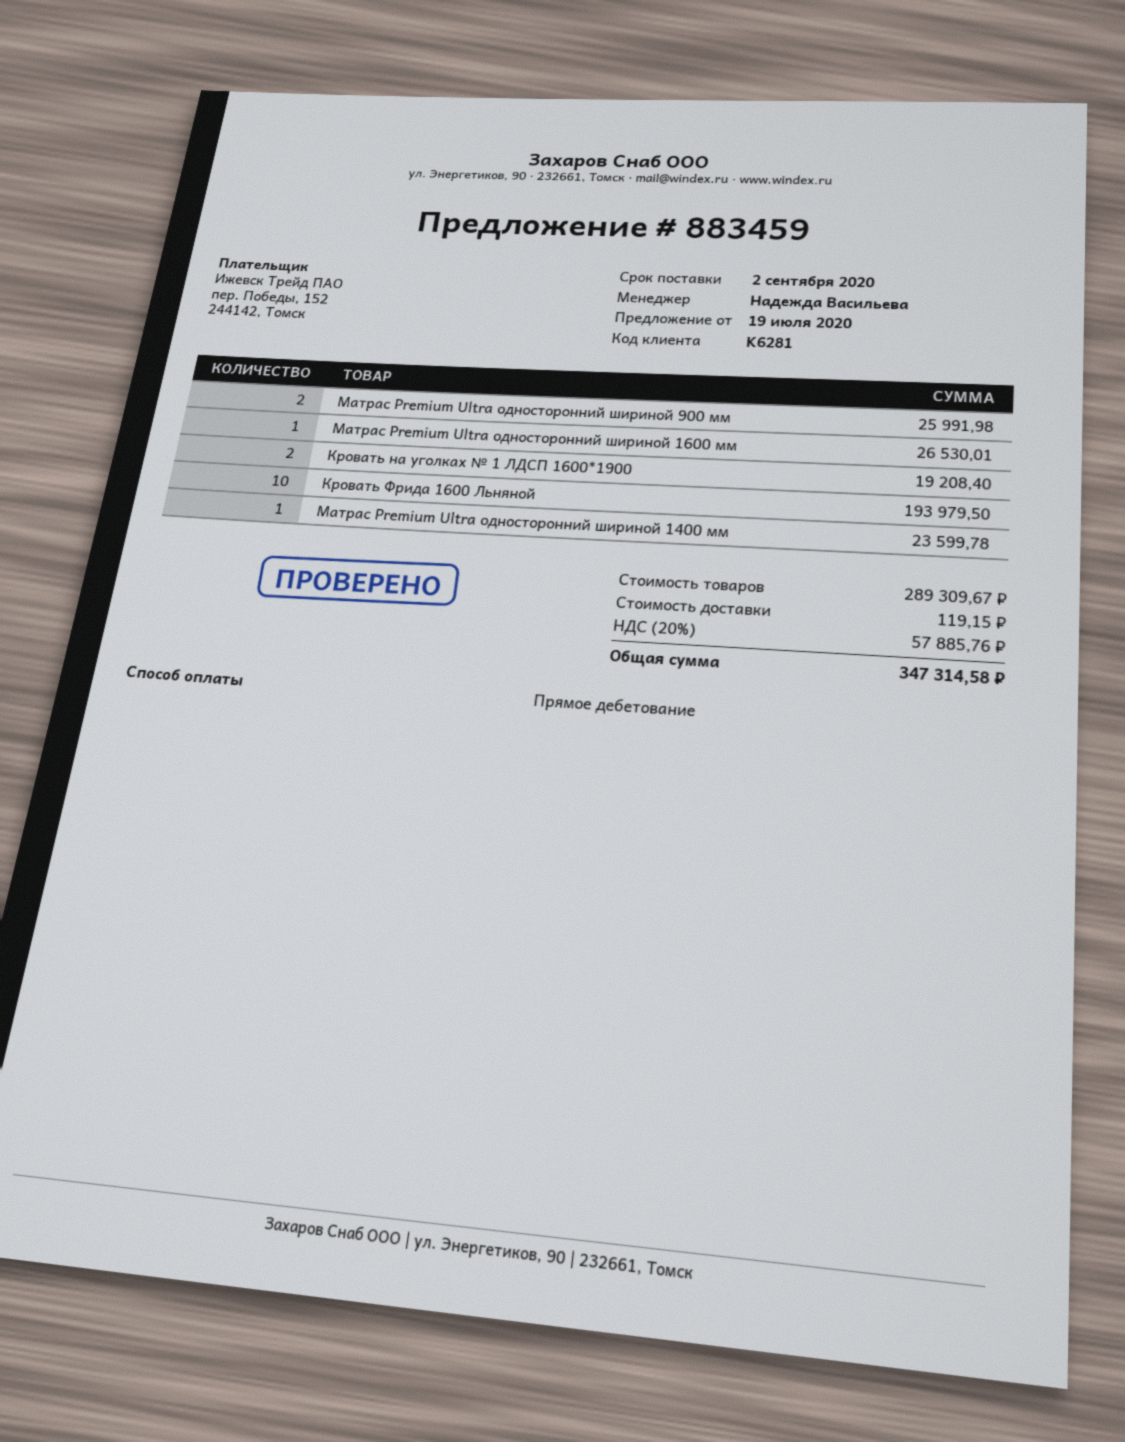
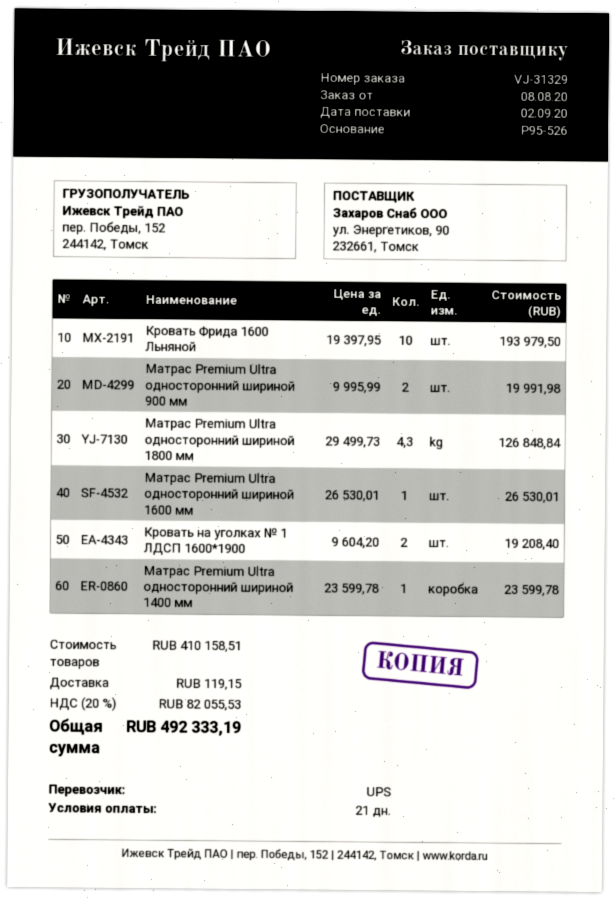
Матрас Premium Ultra односторонний шириной 900 мм: 2 for 25991.98 -> 2 for 19991.98
Матрас Premium Ultra односторонний шириной 1800 мм: none -> 4.3 for 126848.84
subtotal: 289309.67 -> 410158.51
tax: 20% = 57885.76 -> 20% = 82055.53
total: 347314.58 -> 492333.19

